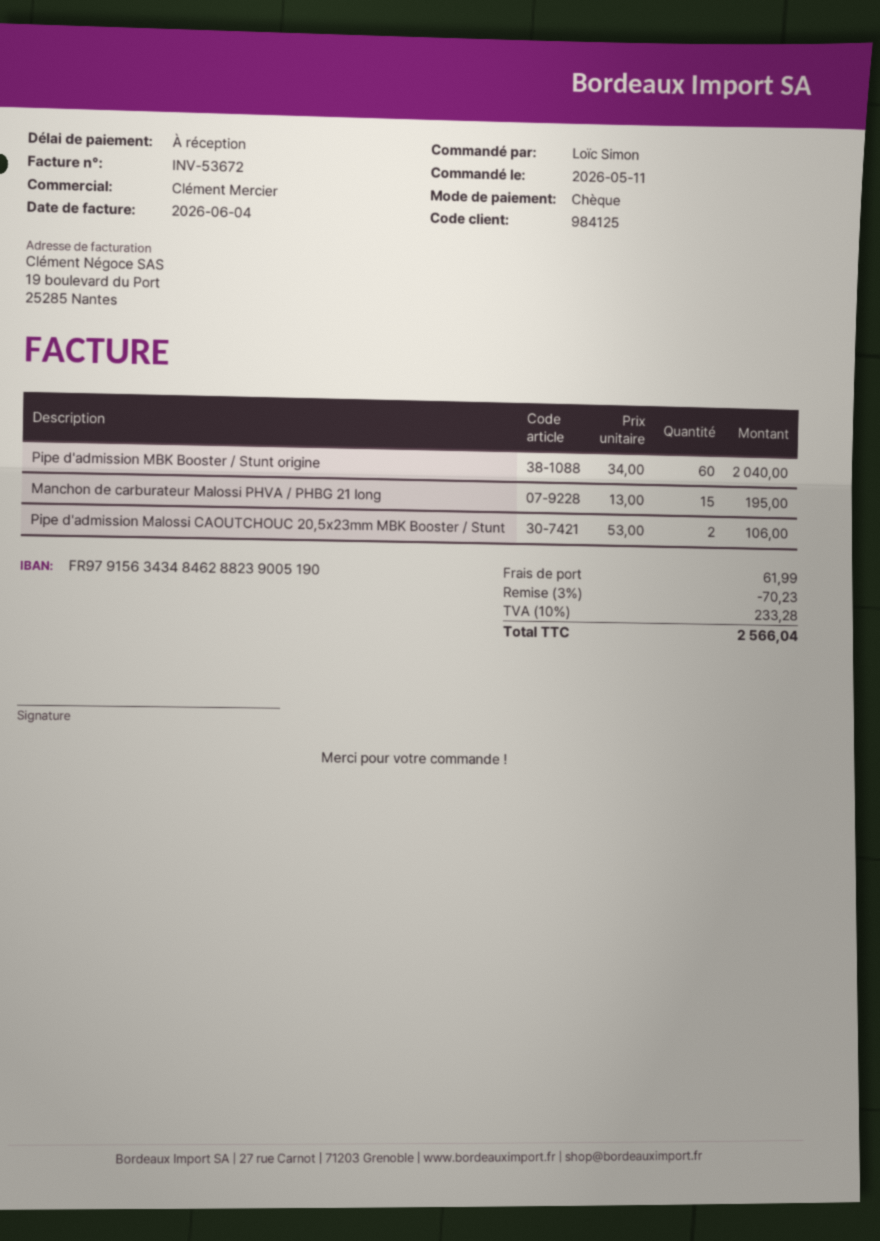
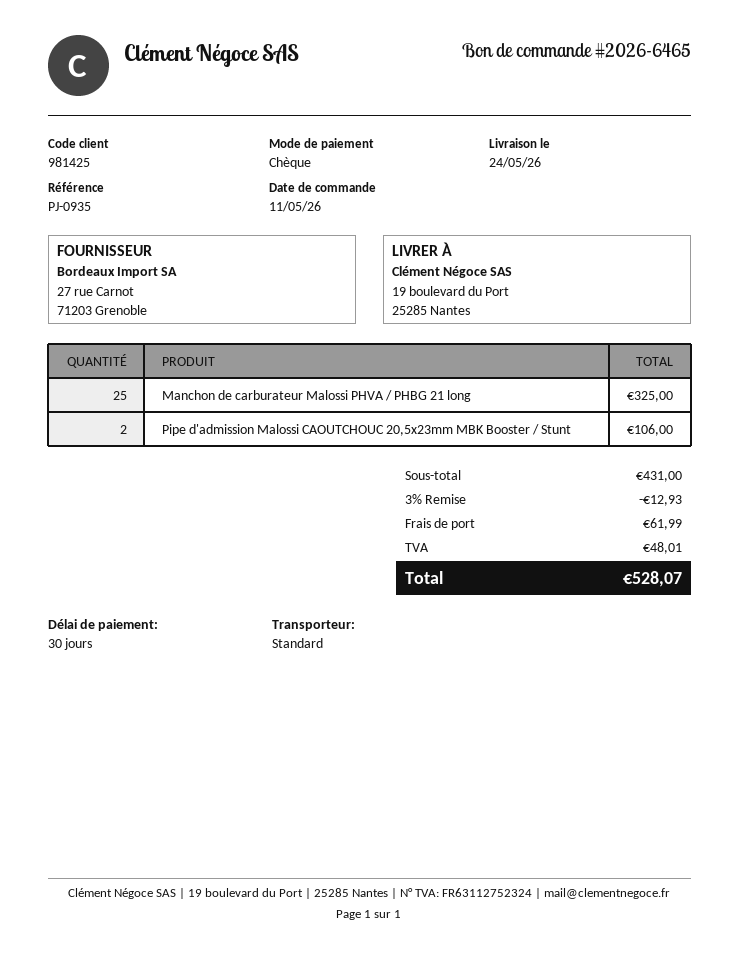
payment terms: on receipt -> 30 days
customer number: 984125 -> 981425
Pipe d'admission MBK Booster / Stunt origine: 60 for 2040.00 -> none
Manchon de carburateur Malossi PHVA / PHBG 21 long: 15 for 195.00 -> 25 for 325.00
discount: 3% = 70.23 -> 3% = 12.93
tax: 233.28 -> 48.01
total: 2566.04 -> 528.07

